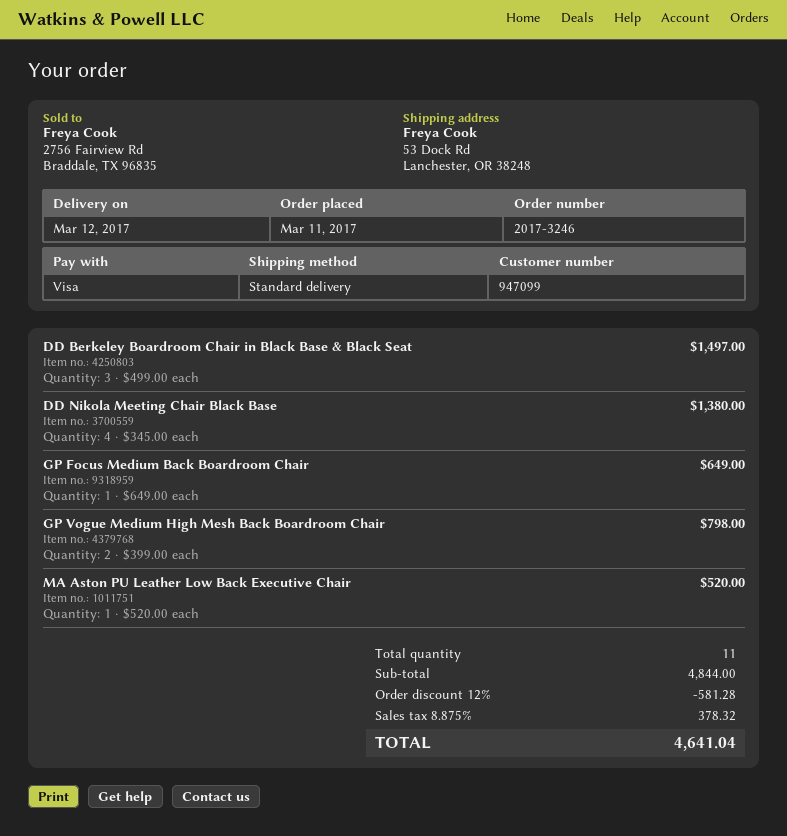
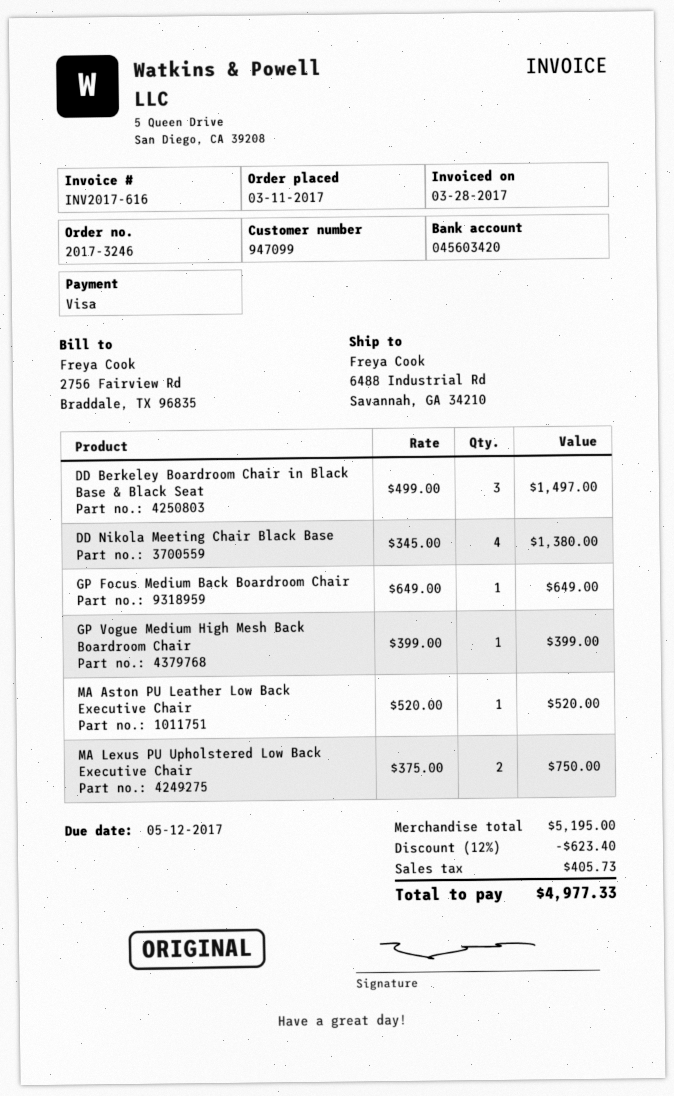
ship to: 53 Dock Rd, Lanchester, OR 38248 -> 6488 Industrial Rd, Savannah, GA 34210
GP Vogue Medium High Mesh Back Boardroom Chair: 2 x 399.00 = 798.00 -> 1 x 399.00 = 399.00
MA Lexus PU Upholstered Low Back Executive Chair: none -> 2 x 375.00 = 750.00
subtotal: 4844.00 -> 5195.00
discount: 12% = 581.28 -> 12% = 623.40
tax: 378.32 -> 405.73
total: 4641.04 -> 4977.33

